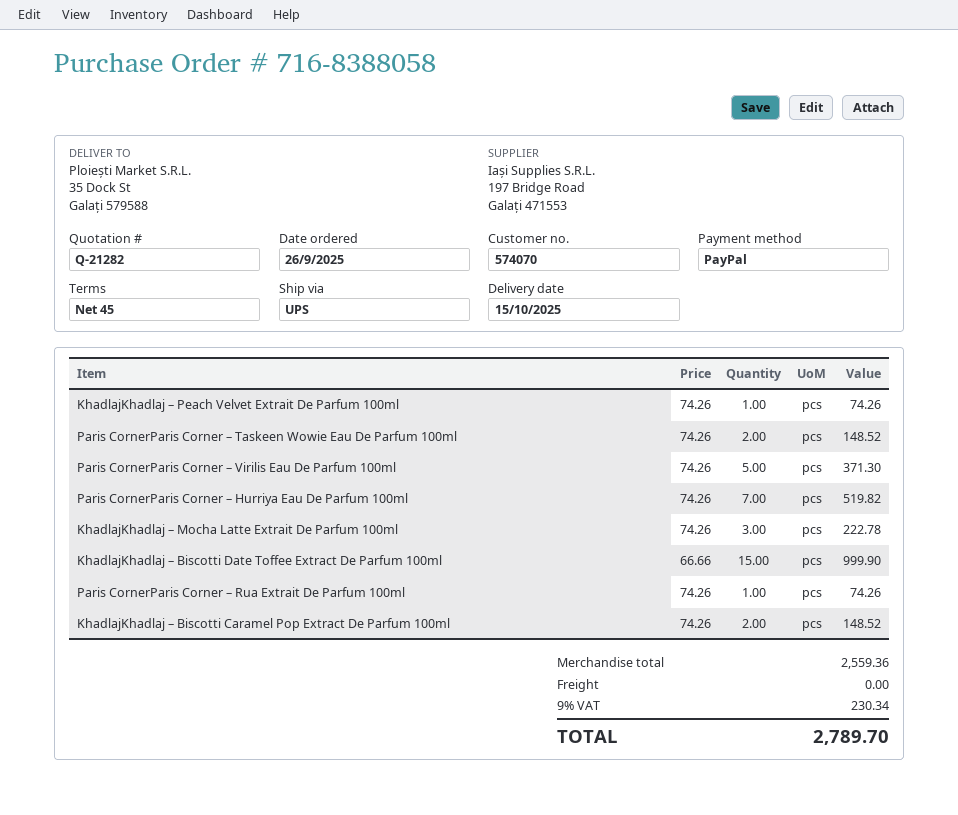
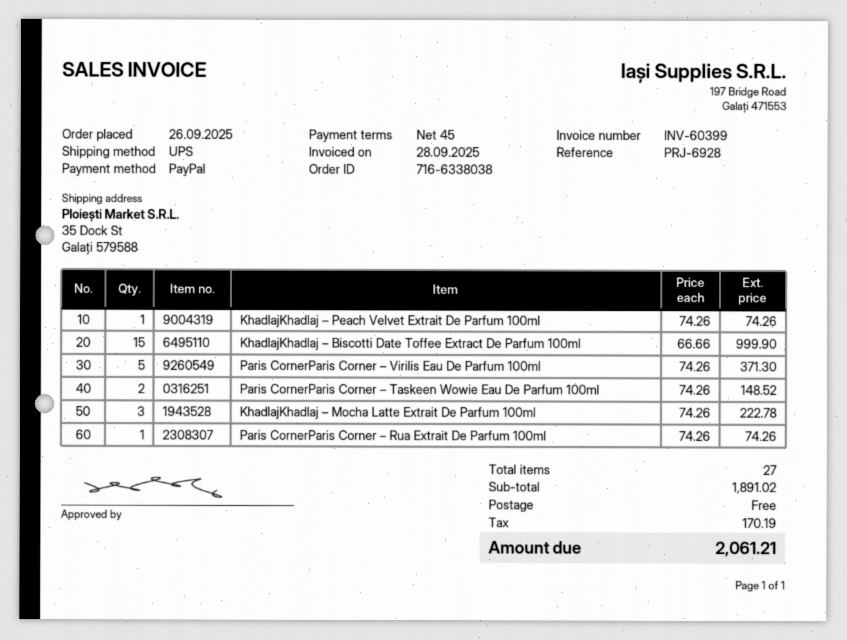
order number: 716-8388058 -> 716-6338038
Paris CornerParis Corner – Hurriya Eau De Parfum 100ml: 7 x 74.26 = 519.82 -> none
KhadlajKhadlaj – Biscotti Caramel Pop Extract De Parfum 100ml: 2 x 74.26 = 148.52 -> none
subtotal: 2559.36 -> 1891.02
tax: 230.34 -> 170.19
total: 2789.70 -> 2061.21

